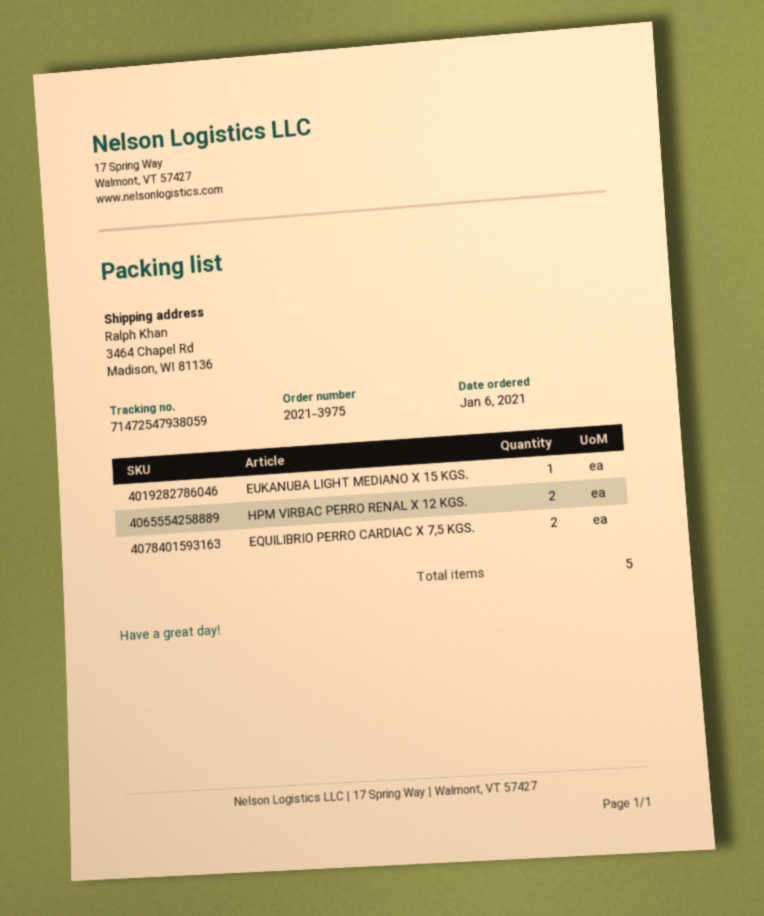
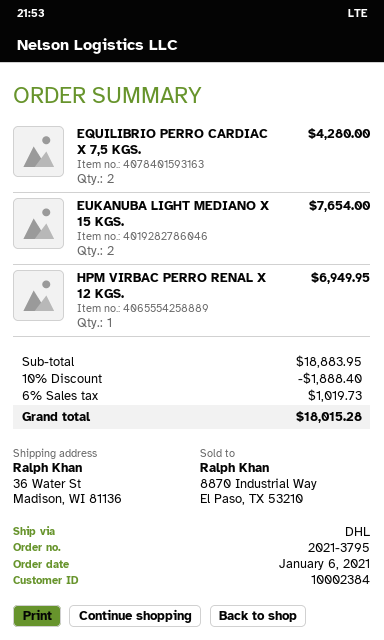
order number: 2021-3975 -> 2021-3795
ship to: 3464 Chapel Rd, Madison, WI 81136 -> 36 Water St, Madison, WI 81136
EUKANUBA LIGHT MEDIANO X 15 KGS.: 1 -> 2
HPM VIRBAC PERRO RENAL X 12 KGS.: 2 -> 1

